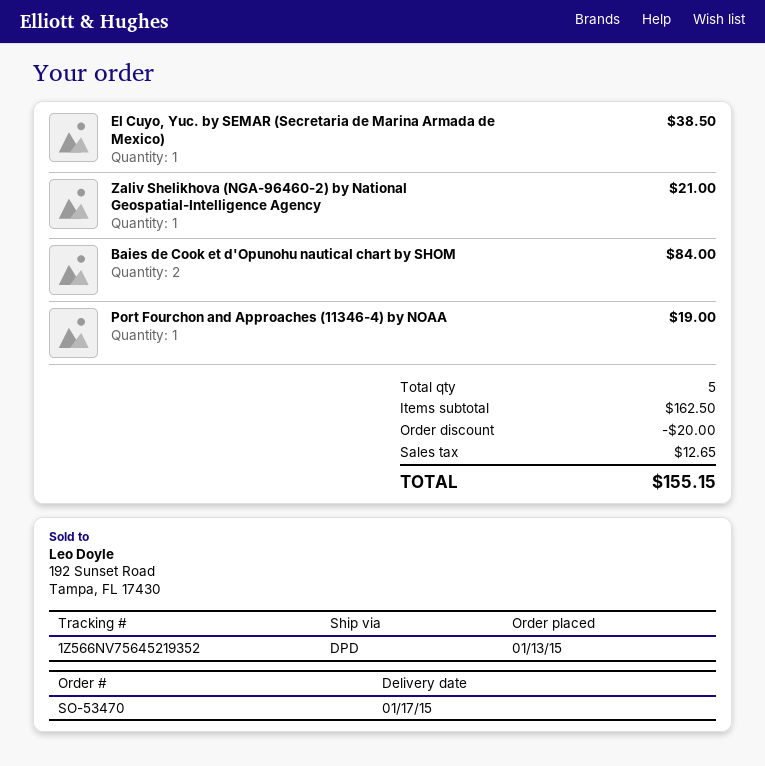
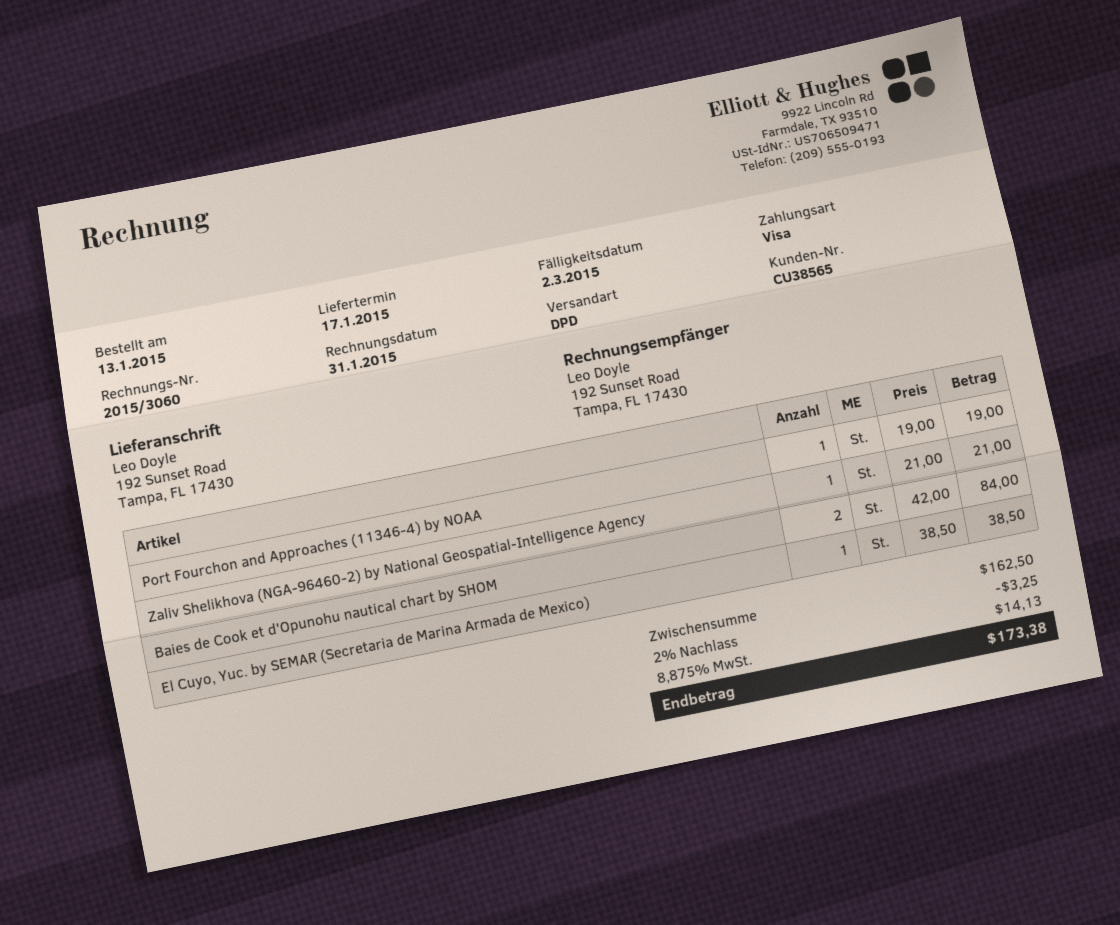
discount: 20.00 -> 3.25
tax: 12.65 -> 14.13
total: 155.15 -> 173.38

